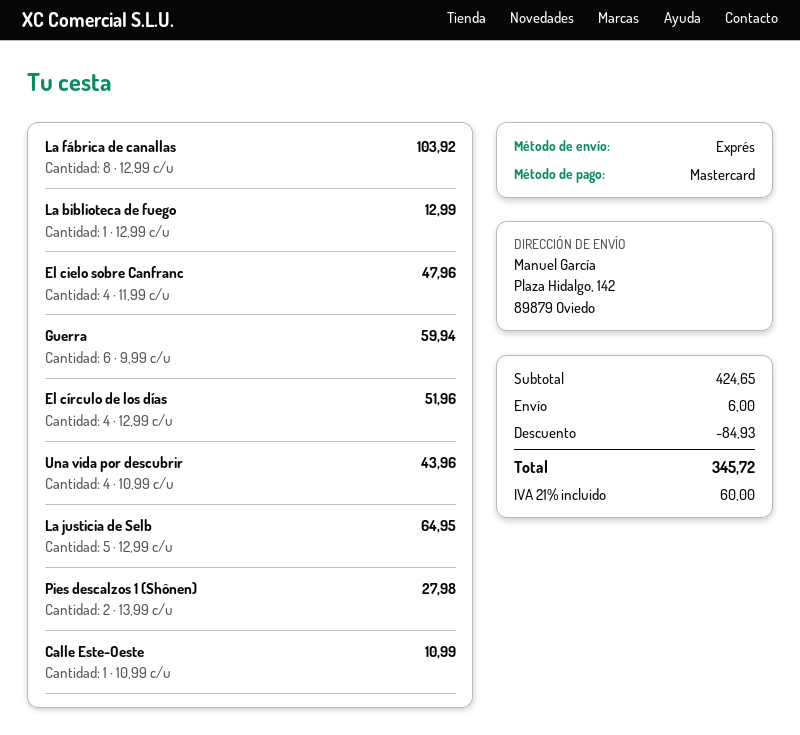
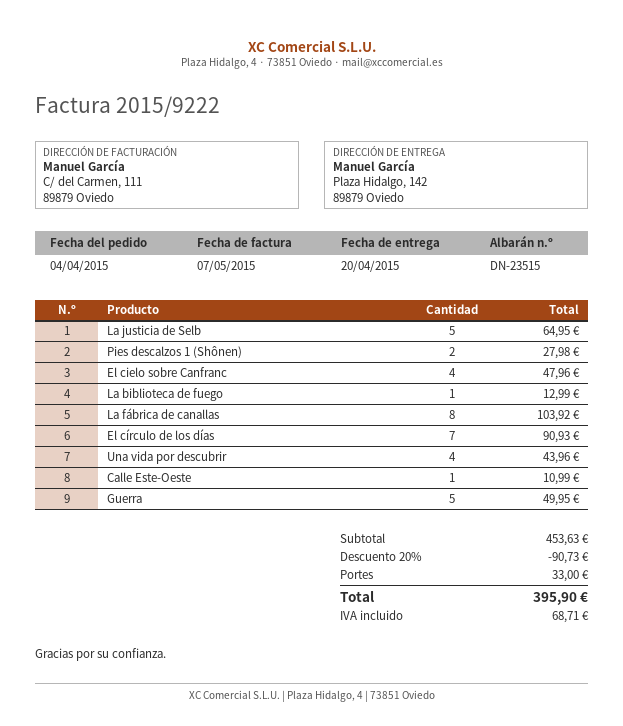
Guerra: 6 for 59.94 -> 5 for 49.95
El círculo de los días: 4 for 51.96 -> 7 for 90.93
subtotal: 424.65 -> 453.63
discount: 84.93 -> 90.73
shipping: 6.00 -> 33.00
tax: 60.00 -> 68.71
total: 345.72 -> 395.90

